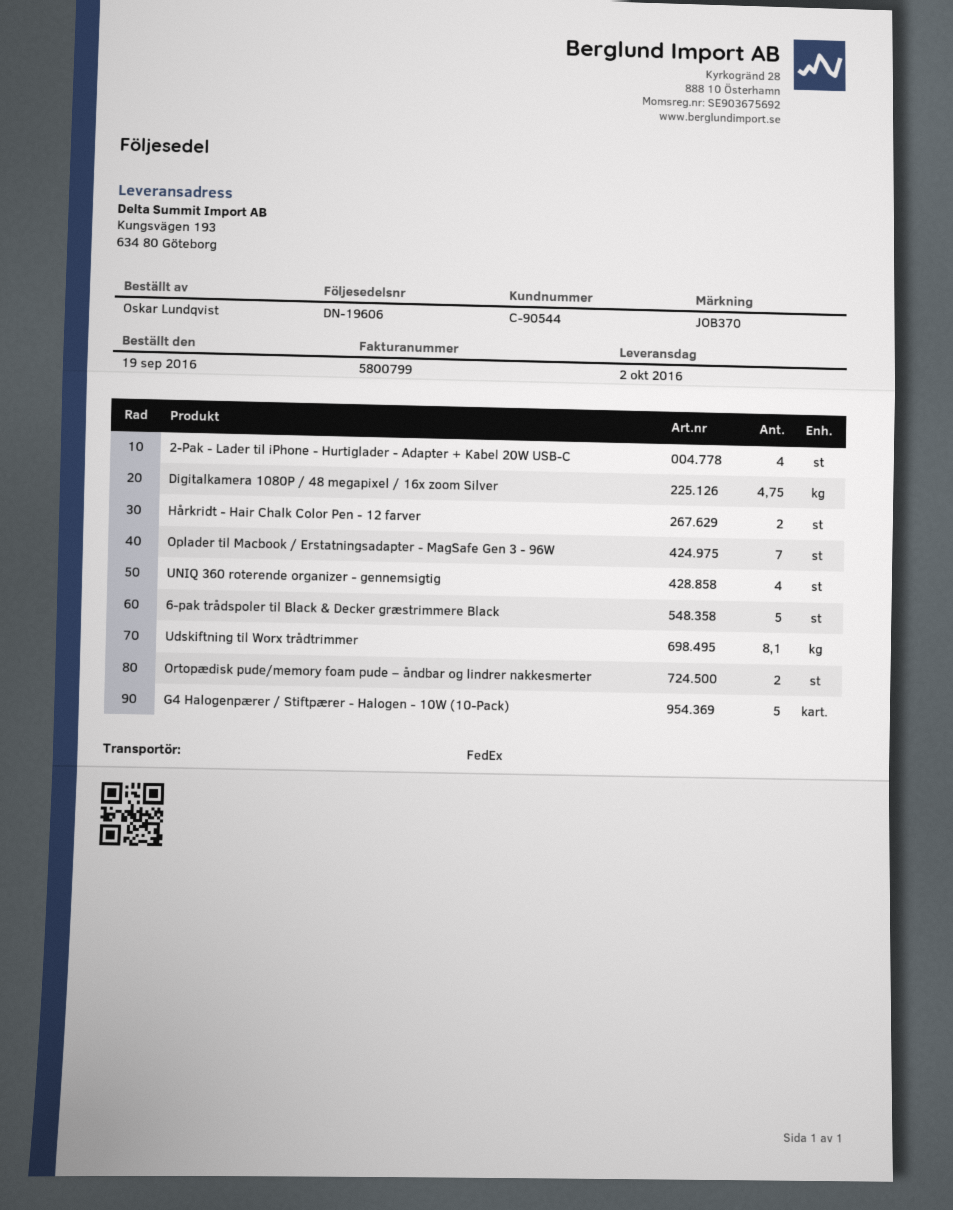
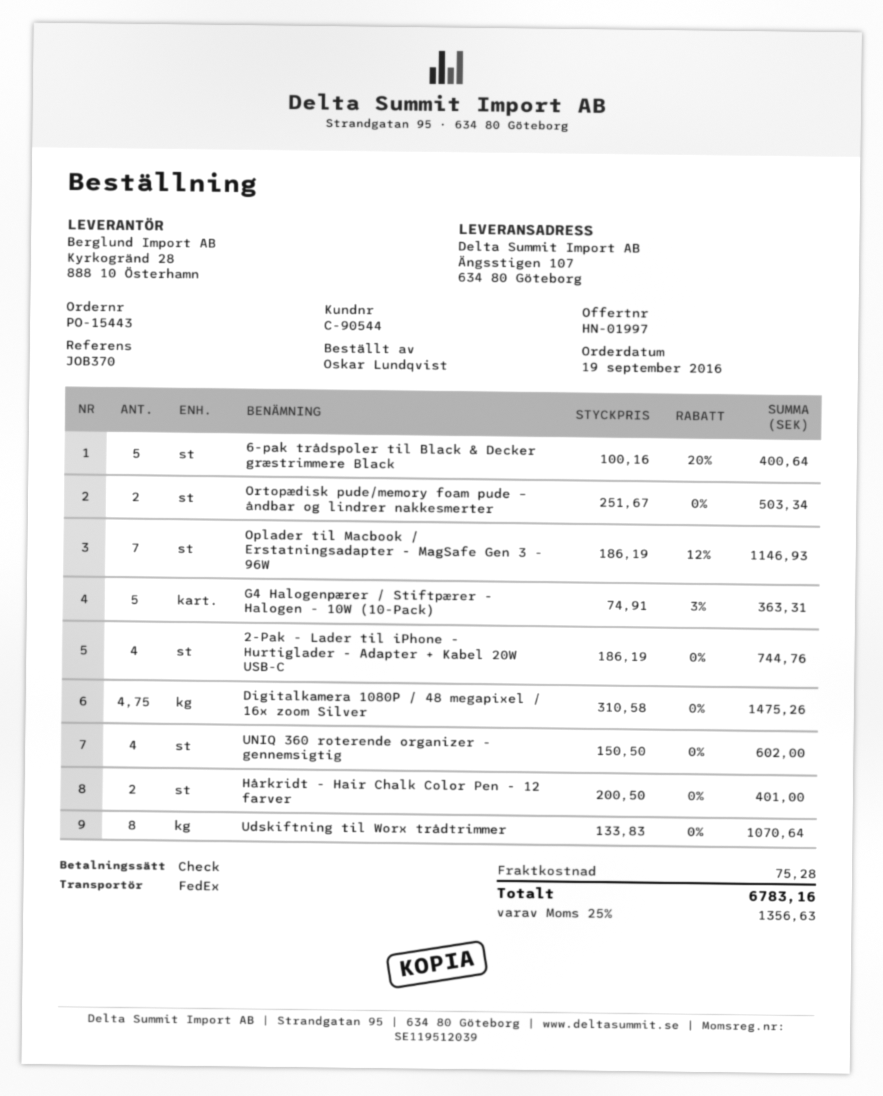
ship to: Kungsvägen 193, 634 80 Göteborg -> Ängsstigen 107, 634 80 Göteborg
Udskiftning til Worx trådtrimmer: 8.1 -> 8

